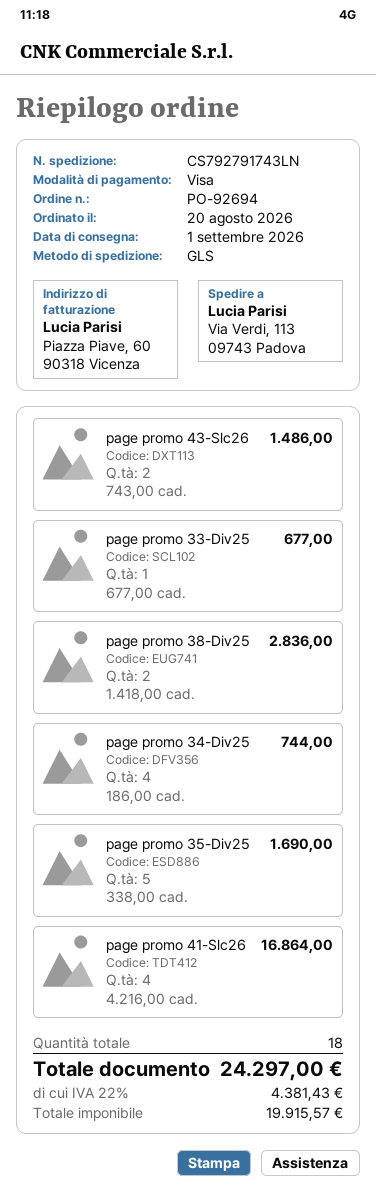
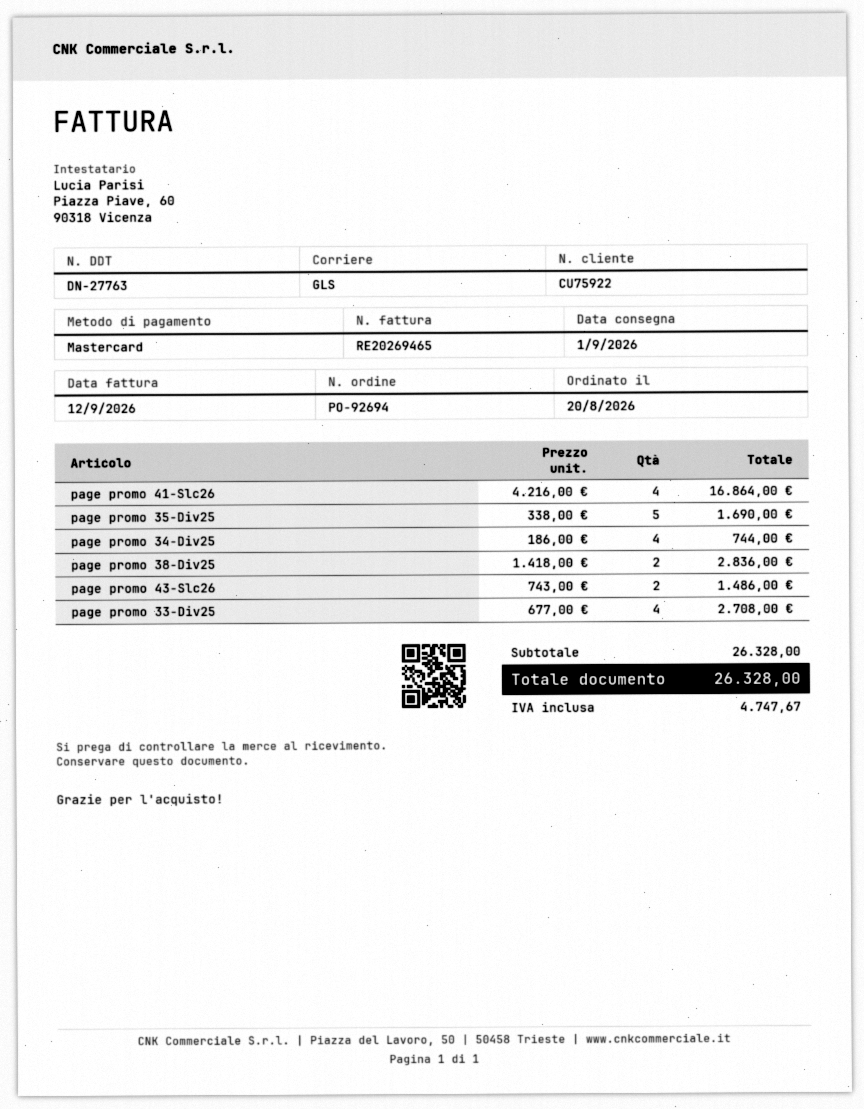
payment method: Visa -> Mastercard
page promo 33-Div25: 1 x 677.00 = 677.00 -> 4 x 677.00 = 2708.00
tax: 4381.43 -> 4747.67
total: 24297.00 -> 26328.00

